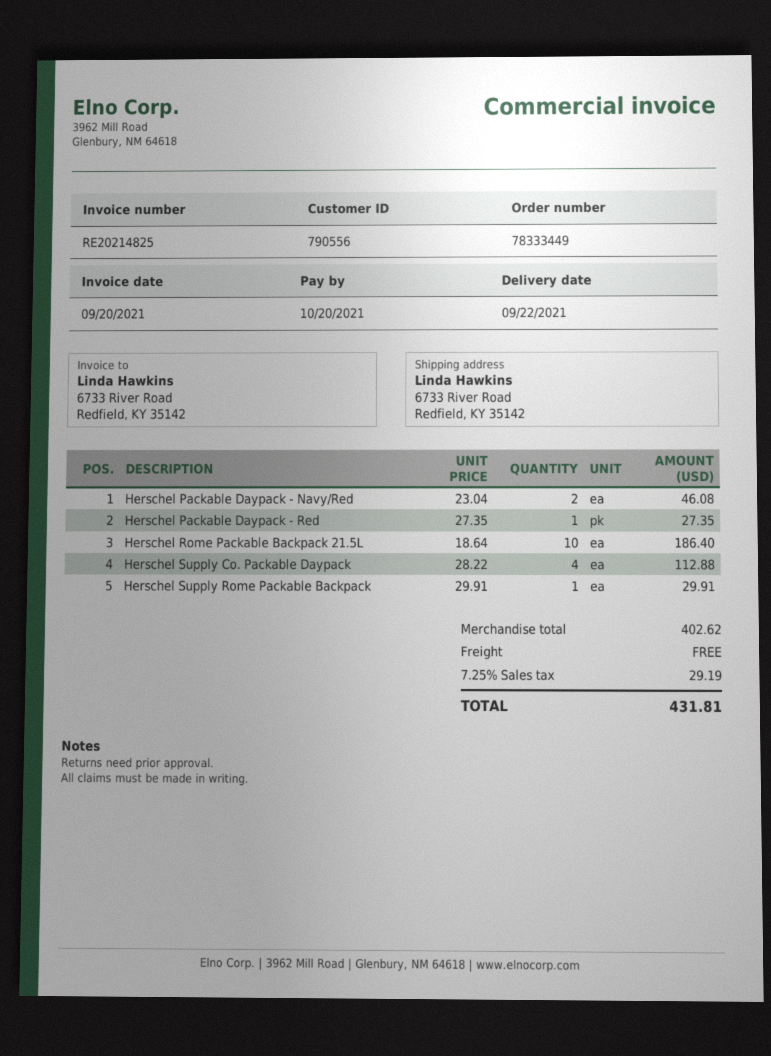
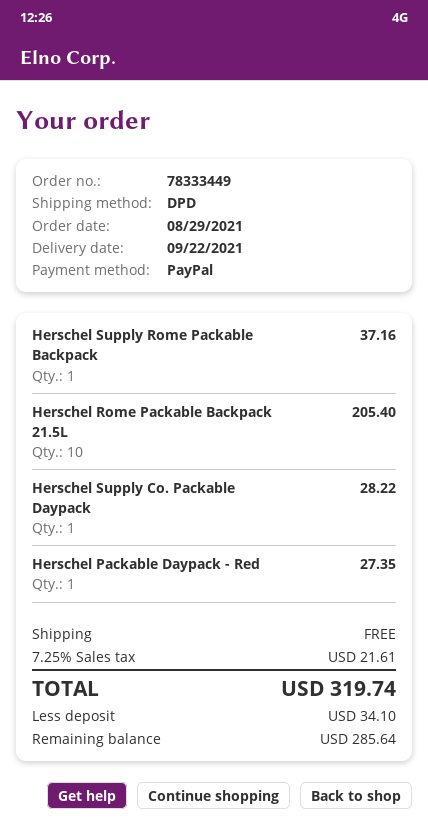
Herschel Packable Daypack - Navy/Red: 2 for 46.08 -> none
Herschel Rome Packable Backpack 21.5L: 10 for 186.40 -> 10 for 205.40
Herschel Supply Co. Packable Daypack: 4 for 112.88 -> 1 for 28.22
Herschel Supply Rome Packable Backpack: 1 for 29.91 -> 1 for 37.16
tax: 7.25% = 29.19 -> 7.25% = 21.61
total: 431.81 -> 319.74

